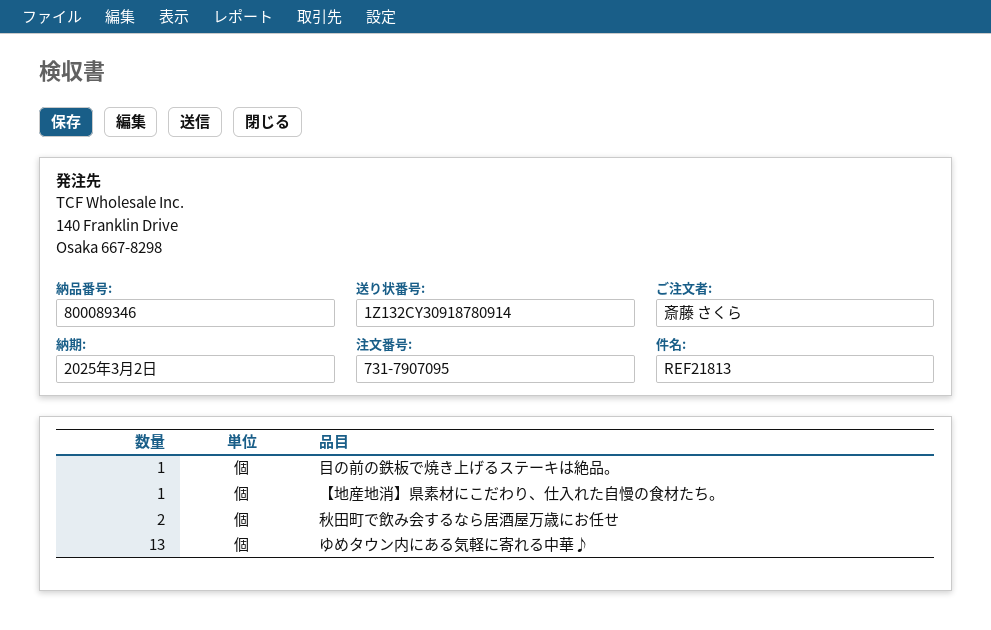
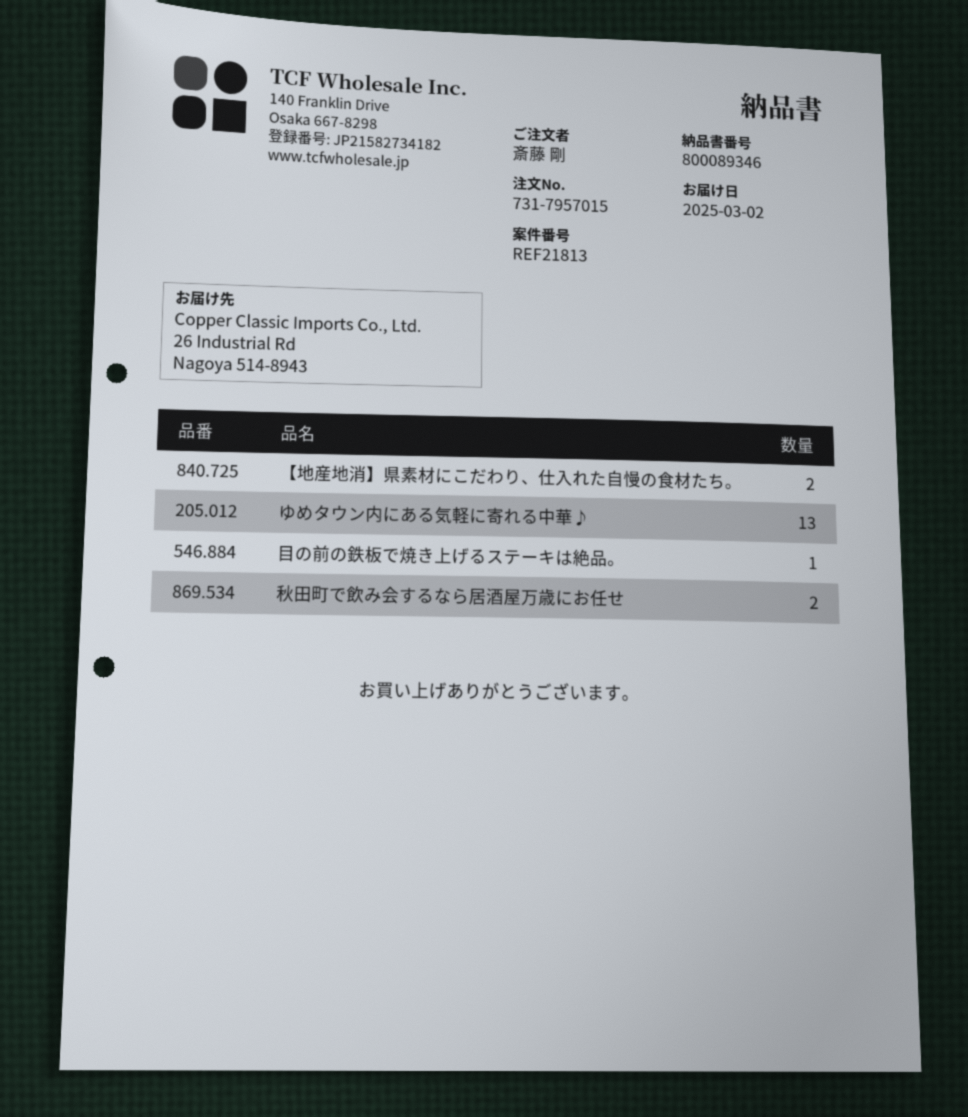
order number: 731-7907095 -> 731-7957015
ordered by: 斎藤 さくら -> 斎藤 剛
【地産地消】県素材にこだわり、仕入れた自慢の食材たち。: 1 -> 2

